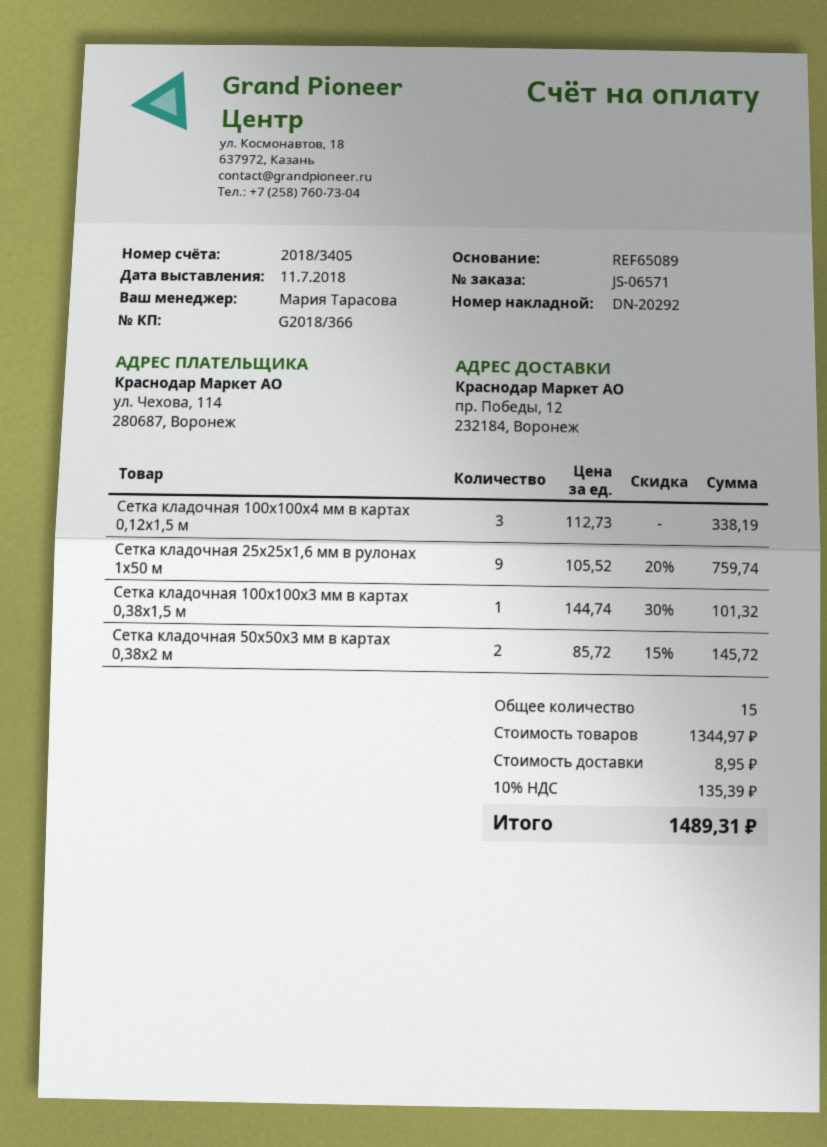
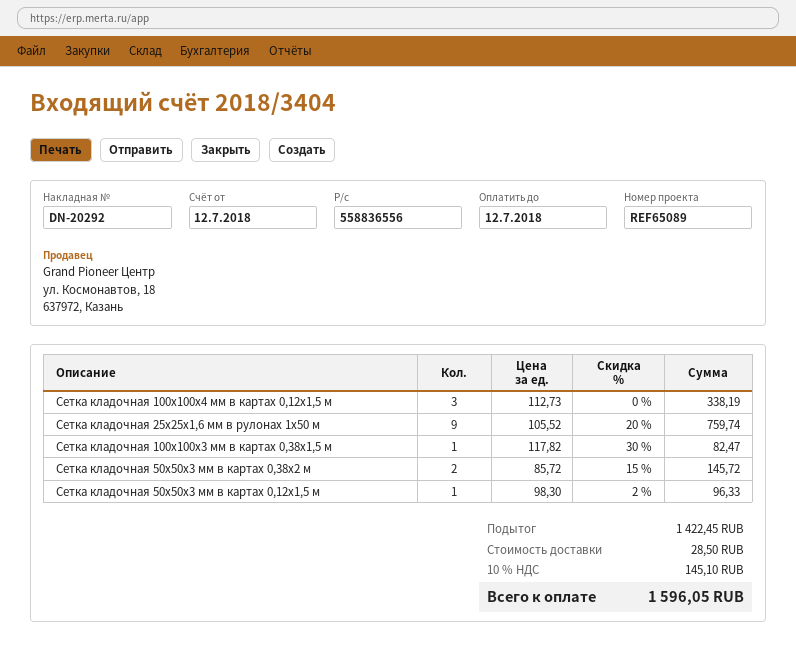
invoice number: 2018/3405 -> 2018/3404
invoice date: 2018-07-11 -> 2018-07-12
Сетка кладочная 100х100х3 мм в картах 0,38х1,5 м: 1 x 144.74 - 30% = 101.32 -> 1 x 117.82 - 30% = 82.47
Сетка кладочная 50х50х3 мм в картах 0,12х1,5 м: none -> 1 x 98.30 - 2% = 96.33
subtotal: 1344.97 -> 1422.45
shipping: 8.95 -> 28.50
tax: 10% = 135.39 -> 10% = 145.10
total: 1489.31 -> 1596.05

